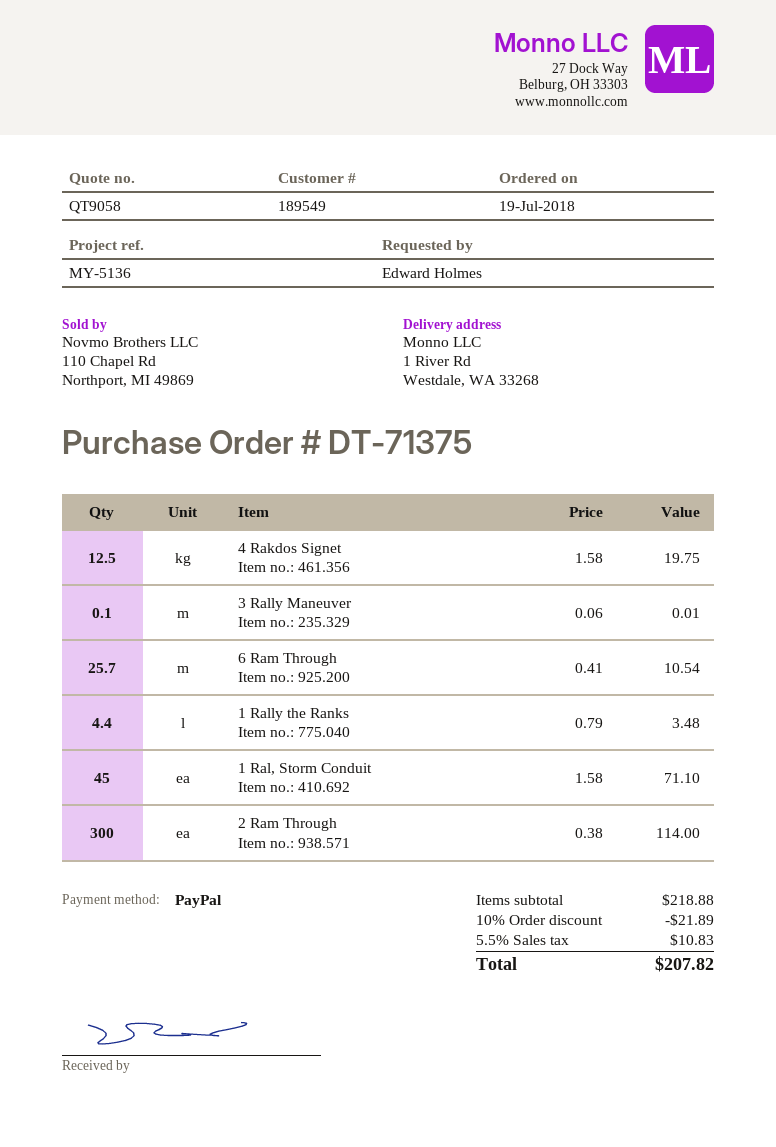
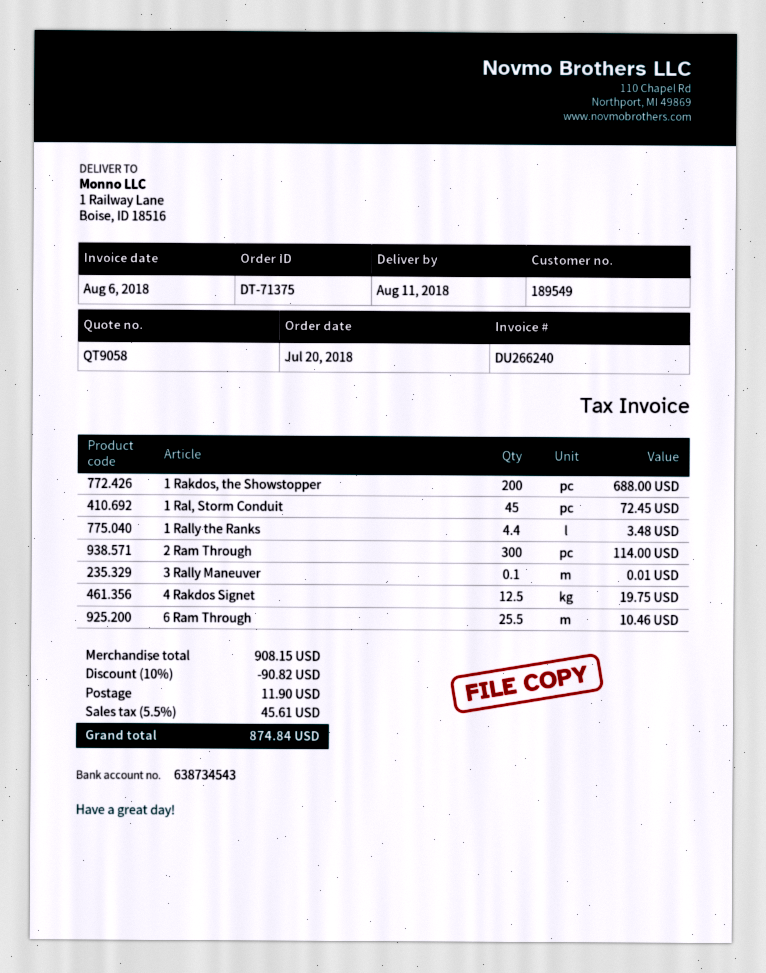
order date: 2018-07-19 -> 2018-07-20
ship to: 1 River Rd, Westdale, WA 33268 -> 1 Railway Lane, Boise, ID 18516
6 Ram Through: 25.7 for 10.54 -> 25.5 for 10.46
1 Ral, Storm Conduit: 45 for 71.10 -> 45 for 72.45
1 Rakdos, the Showstopper: none -> 200 for 688.00
subtotal: 218.88 -> 908.15
discount: 10% = 21.89 -> 10% = 90.82
shipping: none -> 11.90
tax: 5.5% = 10.83 -> 5.5% = 45.61
total: 207.82 -> 874.84

